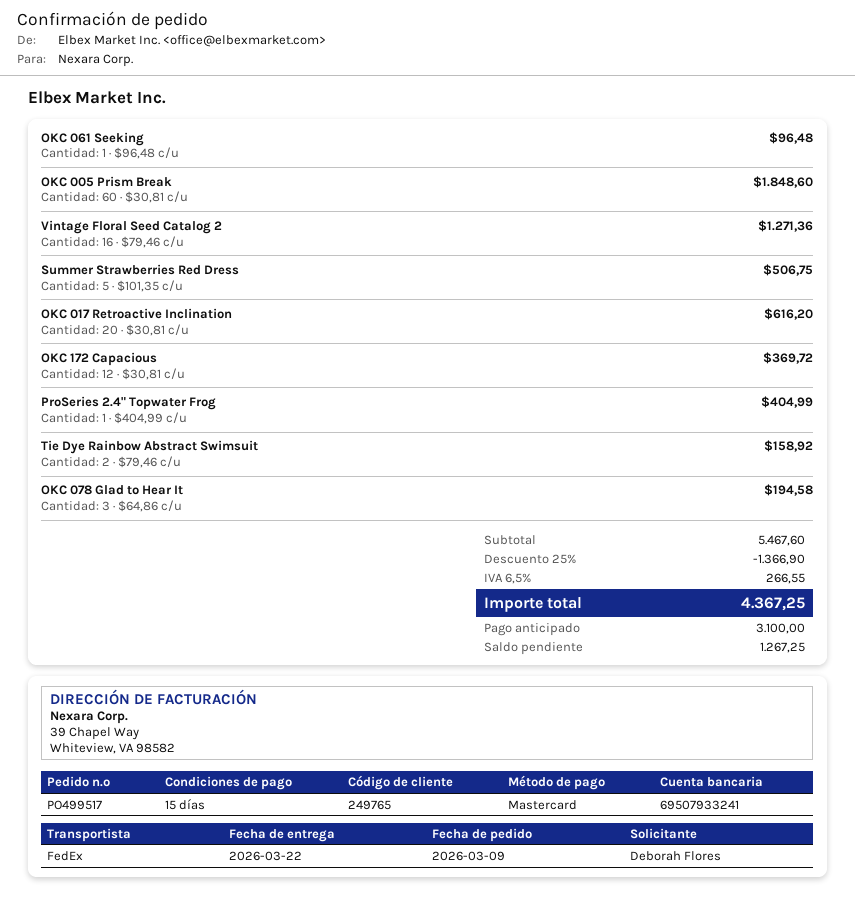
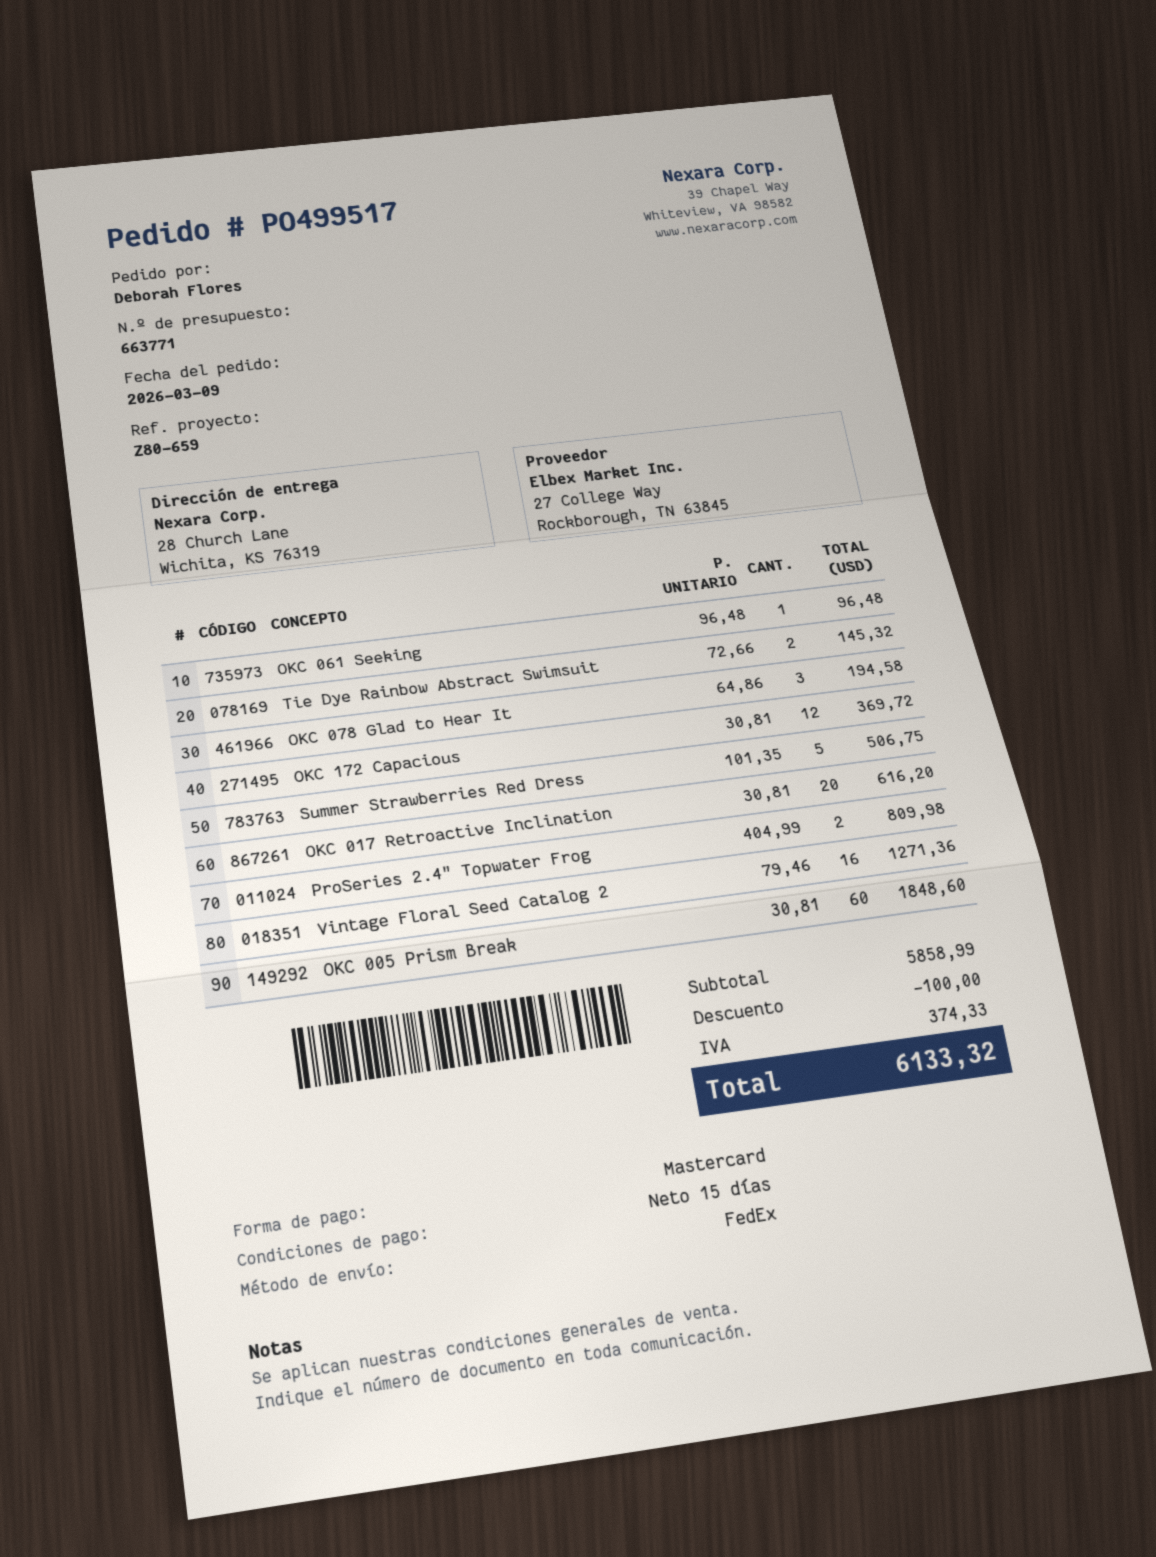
ProSeries 2.4" Topwater Frog: 1 x 404.99 = 404.99 -> 2 x 404.99 = 809.98
Tie Dye Rainbow Abstract Swimsuit: 2 x 79.46 = 158.92 -> 2 x 72.66 = 145.32
subtotal: 5467.60 -> 5858.99
discount: 1366.90 -> 100.00
tax: 266.55 -> 374.33
total: 4367.25 -> 6133.32

